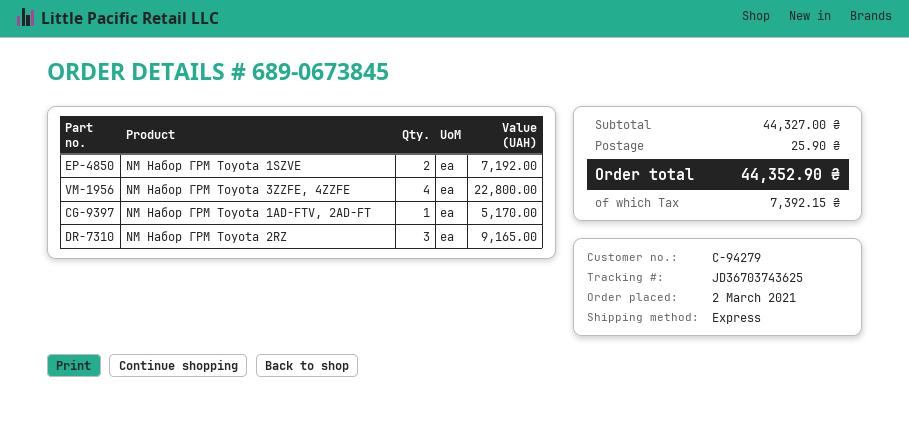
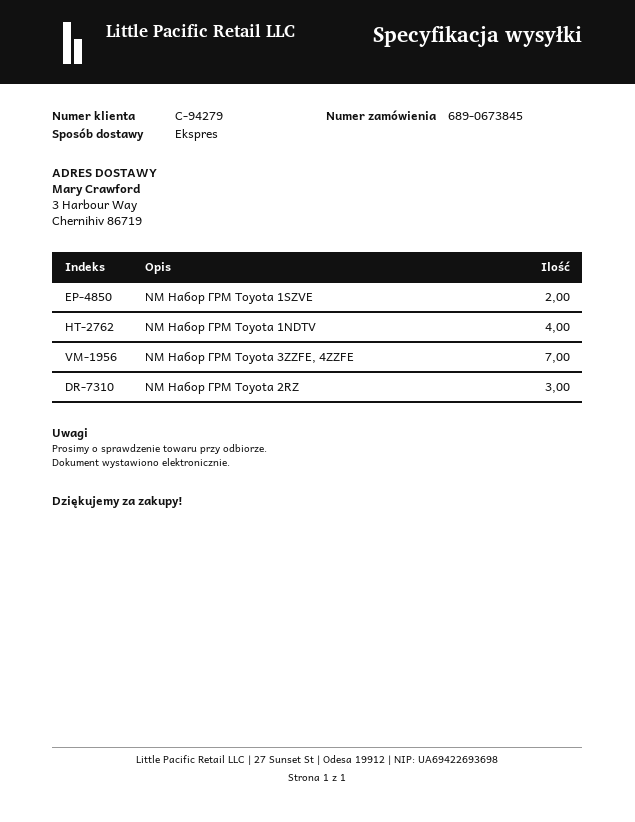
NM Набор ГРМ Toyota 3ZZFE, 4ZZFE: 4 -> 7
NM Набор ГРМ Toyota 1AD-FTV, 2AD-FT: 1 -> none
NM Набор ГРМ Toyota 1NDTV: none -> 4

